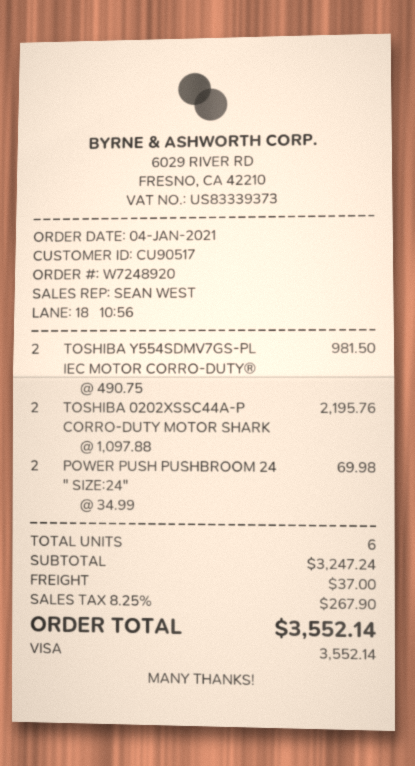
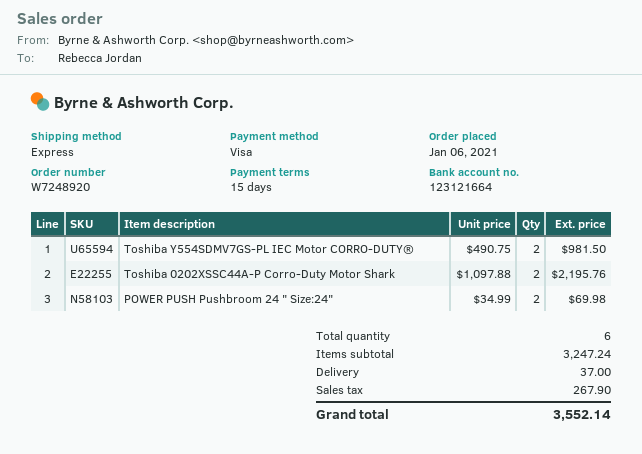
order date: 2021-01-04 -> 2021-01-06

